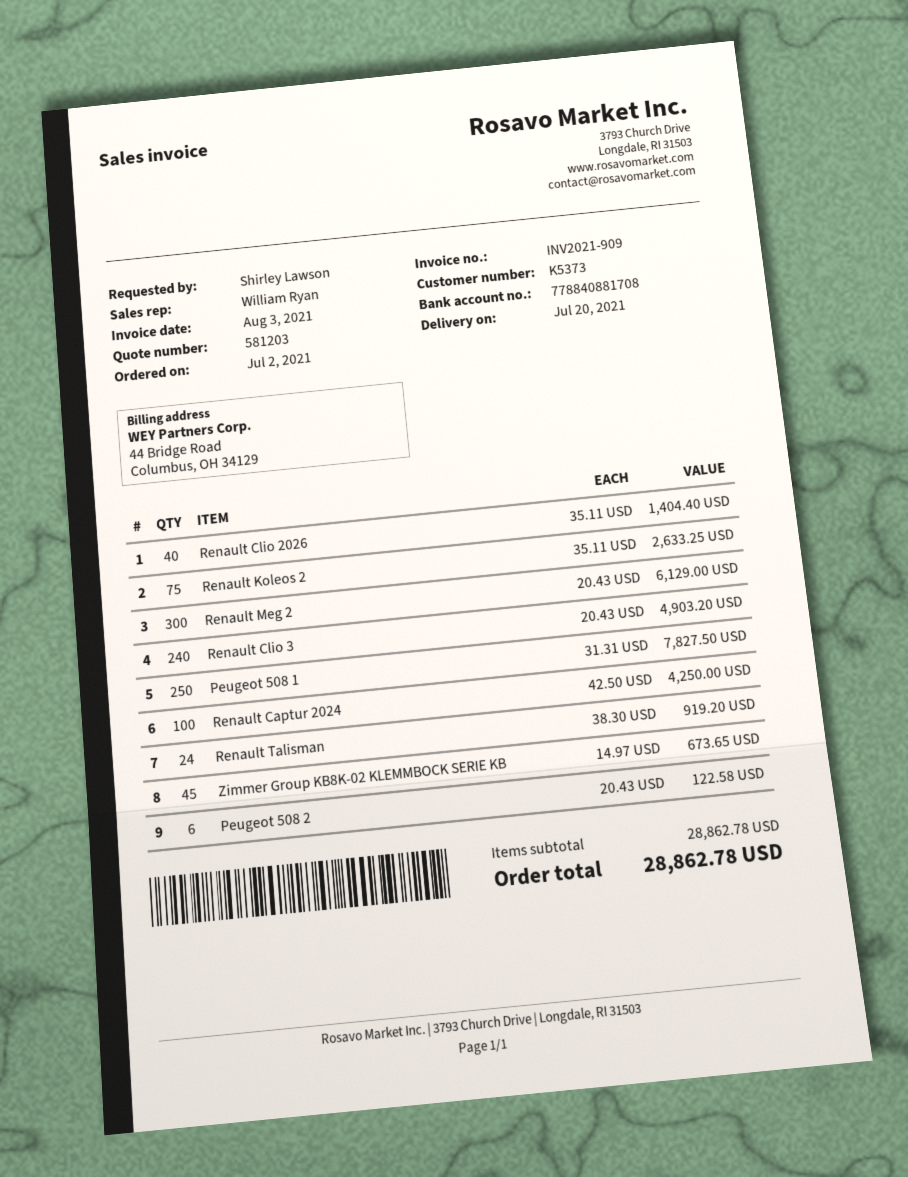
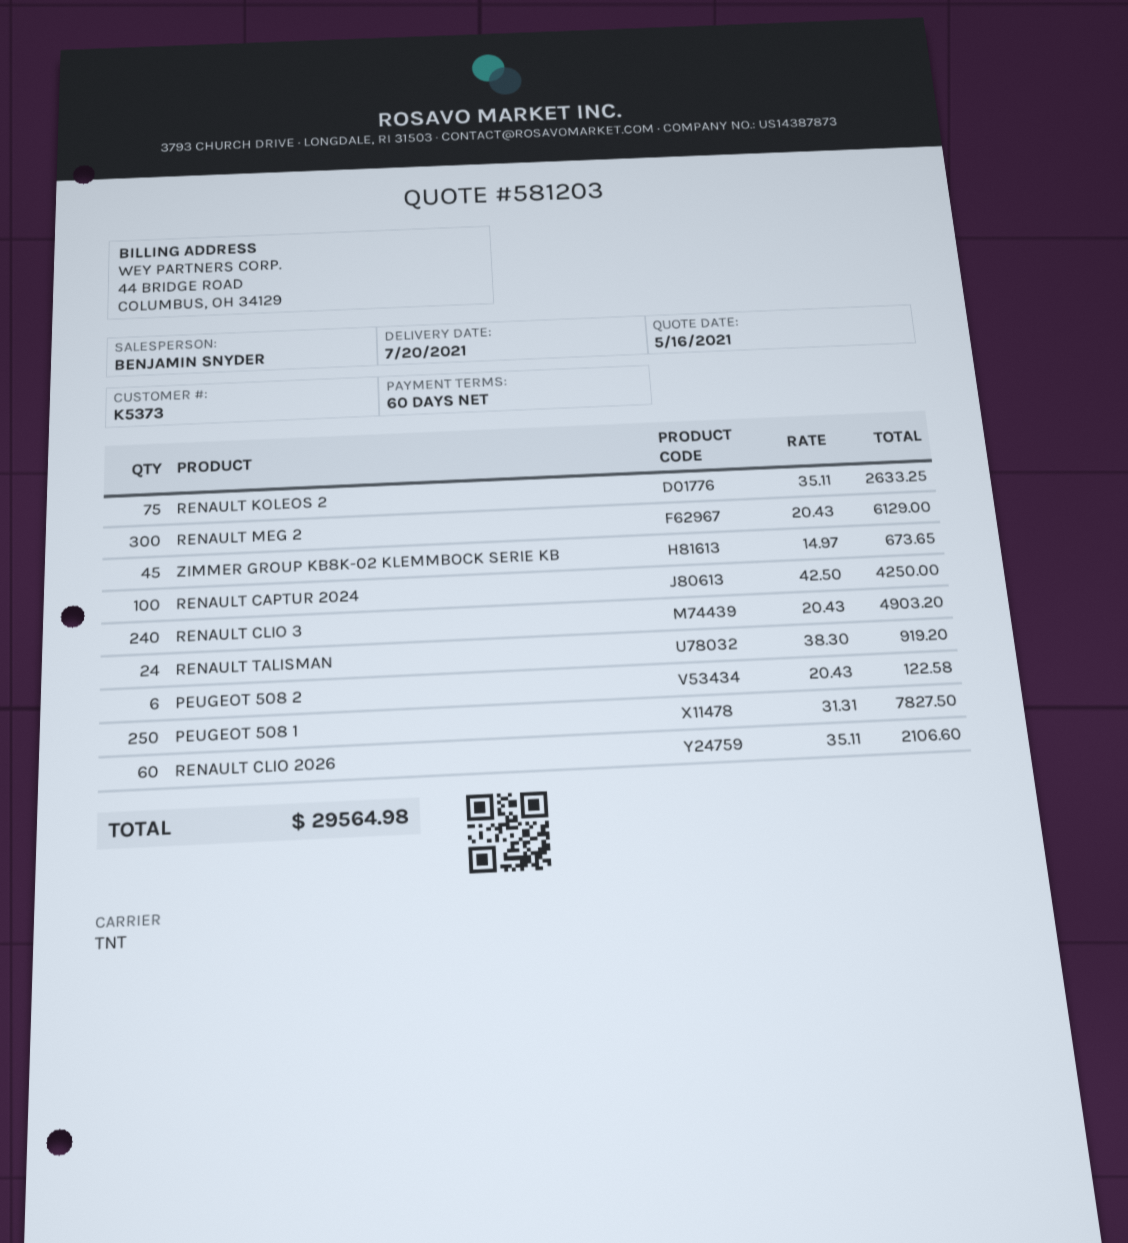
sales rep: William Ryan -> BENJAMIN SNYDER
Renault Clio 2026: 40 x 35.11 = 1404.40 -> 60 x 35.11 = 2106.60
total: 28862.78 -> 29564.98

